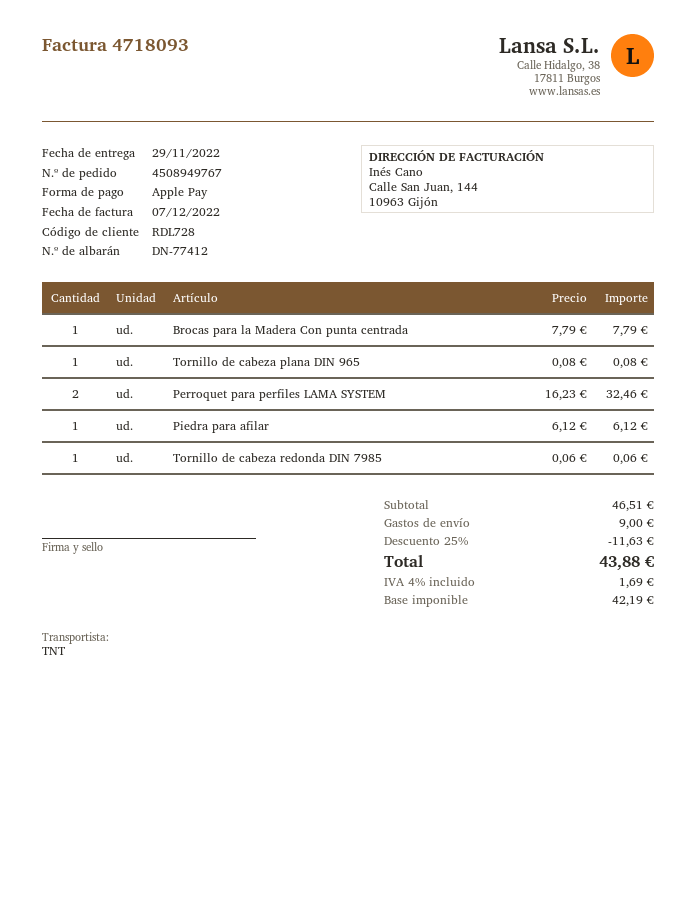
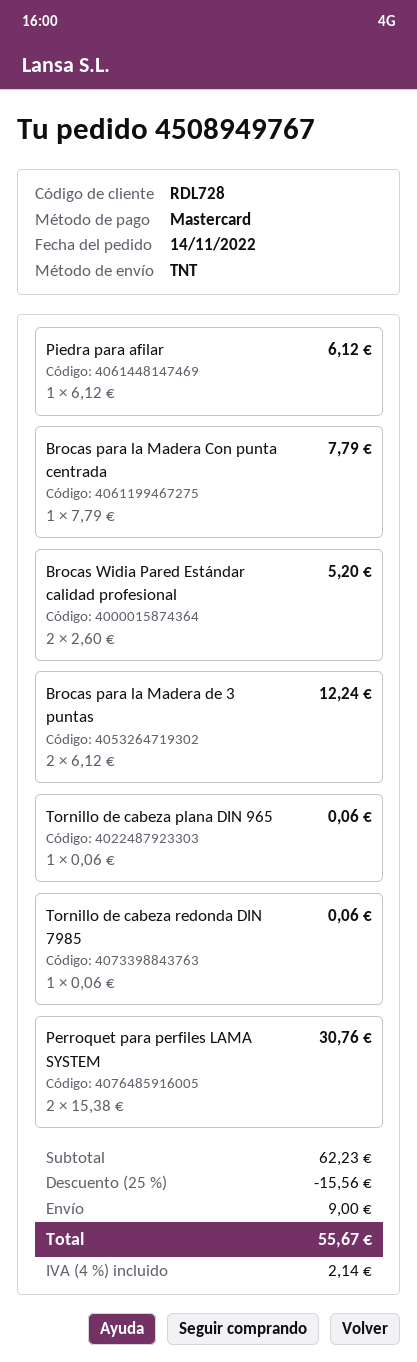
payment method: Apple Pay -> Mastercard
Tornillo de cabeza plana DIN 965: 1 x 0.08 = 0.08 -> 1 x 0.06 = 0.06
Perroquet para perfiles LAMA SYSTEM: 2 x 16.23 = 32.46 -> 2 x 15.38 = 30.76
Brocas Widia Pared Estándar calidad profesional: none -> 2 x 2.60 = 5.20
Brocas para la Madera de 3 puntas: none -> 2 x 6.12 = 12.24
subtotal: 46.51 -> 62.23
discount: 25% = 11.63 -> 25% = 15.56
tax: 4% = 1.69 -> 4% = 2.14
total: 43.88 -> 55.67

